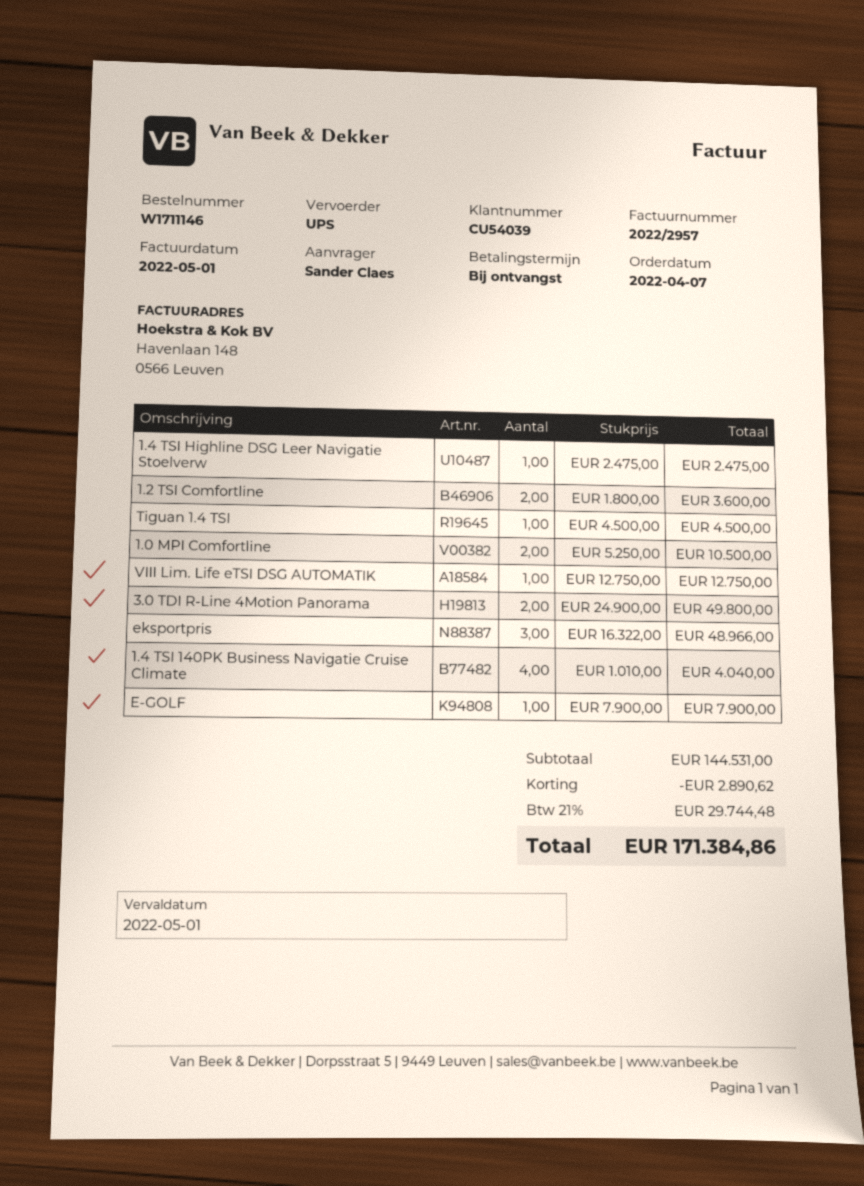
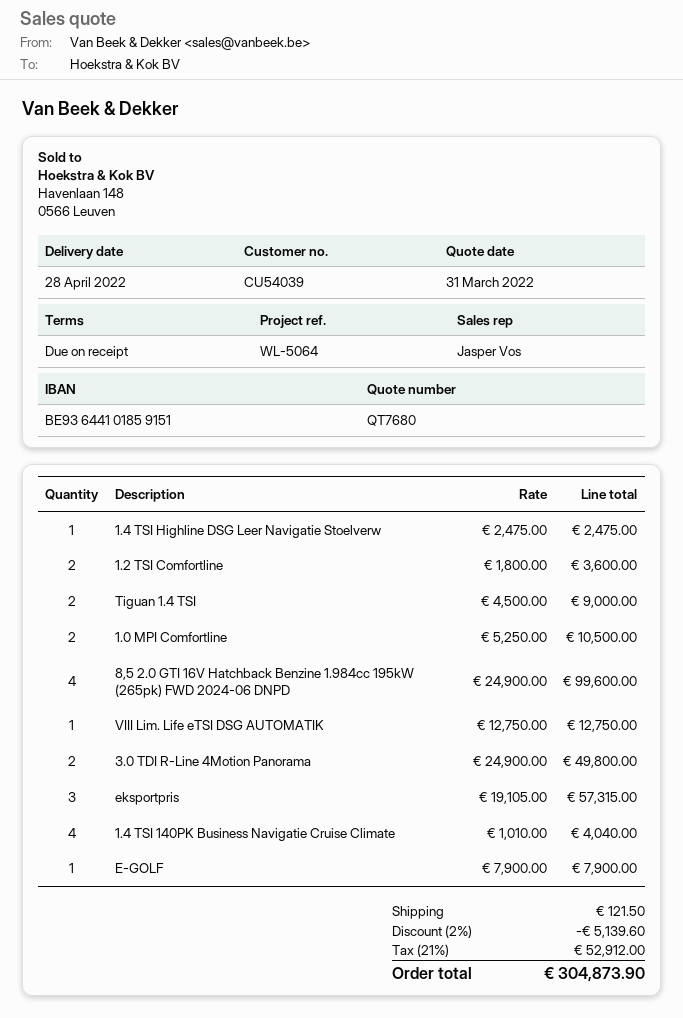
Tiguan 1.4 TSI: 1 x 4500.00 = 4500.00 -> 2 x 4500.00 = 9000.00
eksportpris: 3 x 16322.00 = 48966.00 -> 3 x 19105.00 = 57315.00
8,5 2.0 GTI 16V Hatchback Benzine 1.984cc 195kW (265pk) FWD 2024-06 DNPD: none -> 4 x 24900.00 = 99600.00
discount: 2890.62 -> 5139.60
shipping: none -> 121.50
tax: 21% = 29744.48 -> 21% = 52912.00
total: 171384.86 -> 304873.90

